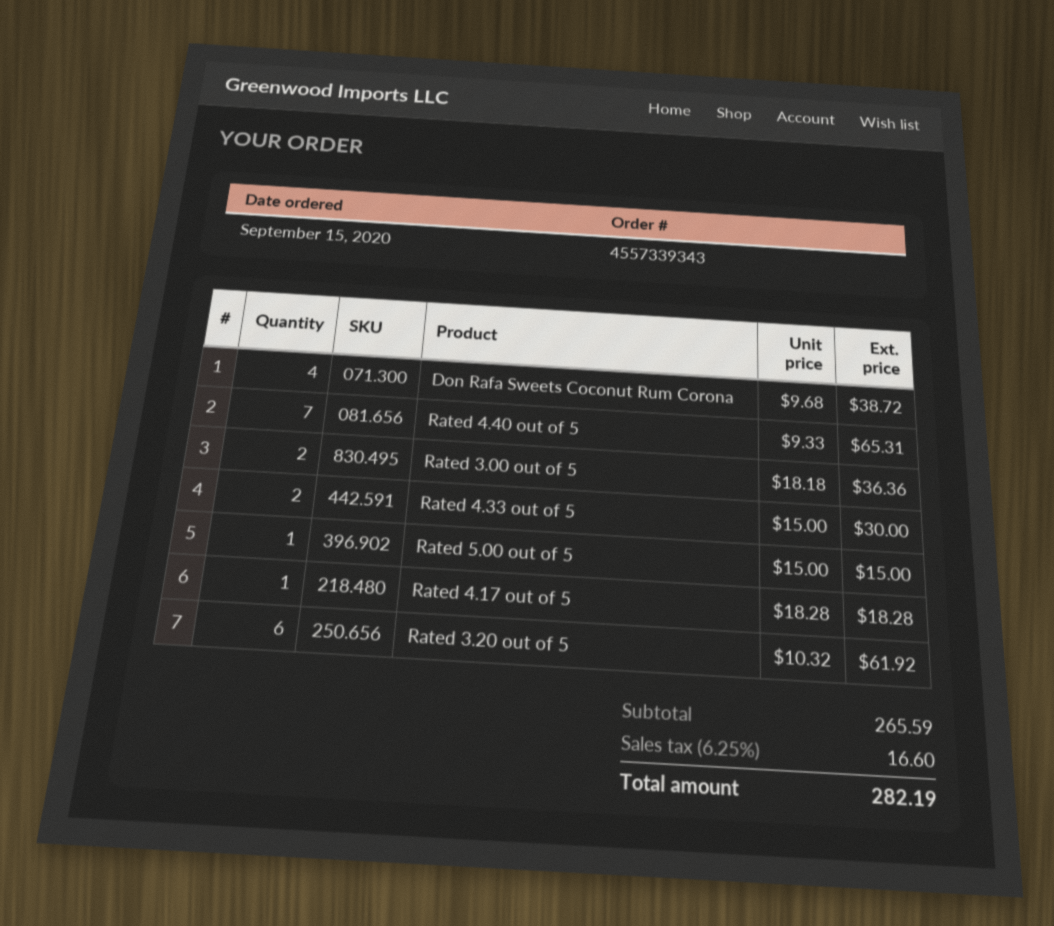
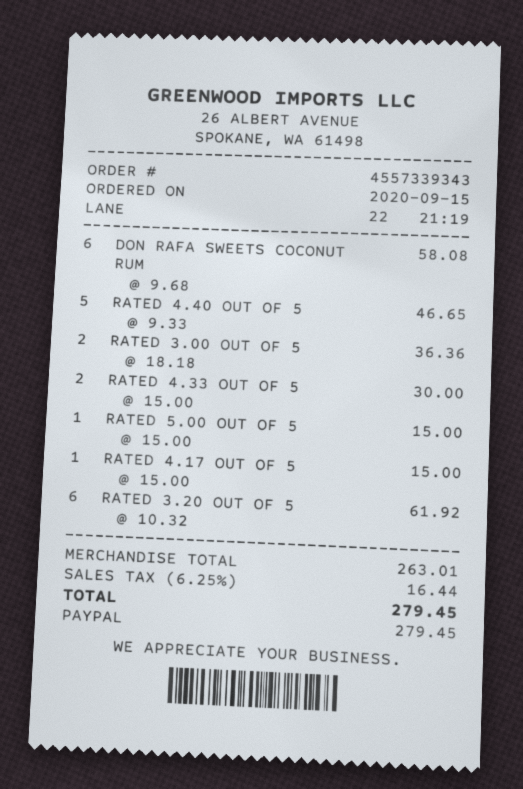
Don Rafa Sweets Coconut Rum Corona: 4 x 9.68 = 38.72 -> 6 x 9.68 = 58.08
Rated 4.40 out of 5: 7 x 9.33 = 65.31 -> 5 x 9.33 = 46.65
Rated 4.17 out of 5: 1 x 18.28 = 18.28 -> 1 x 15.00 = 15.00
subtotal: 265.59 -> 263.01
tax: 6.25% = 16.60 -> 6.25% = 16.44
total: 282.19 -> 279.45

